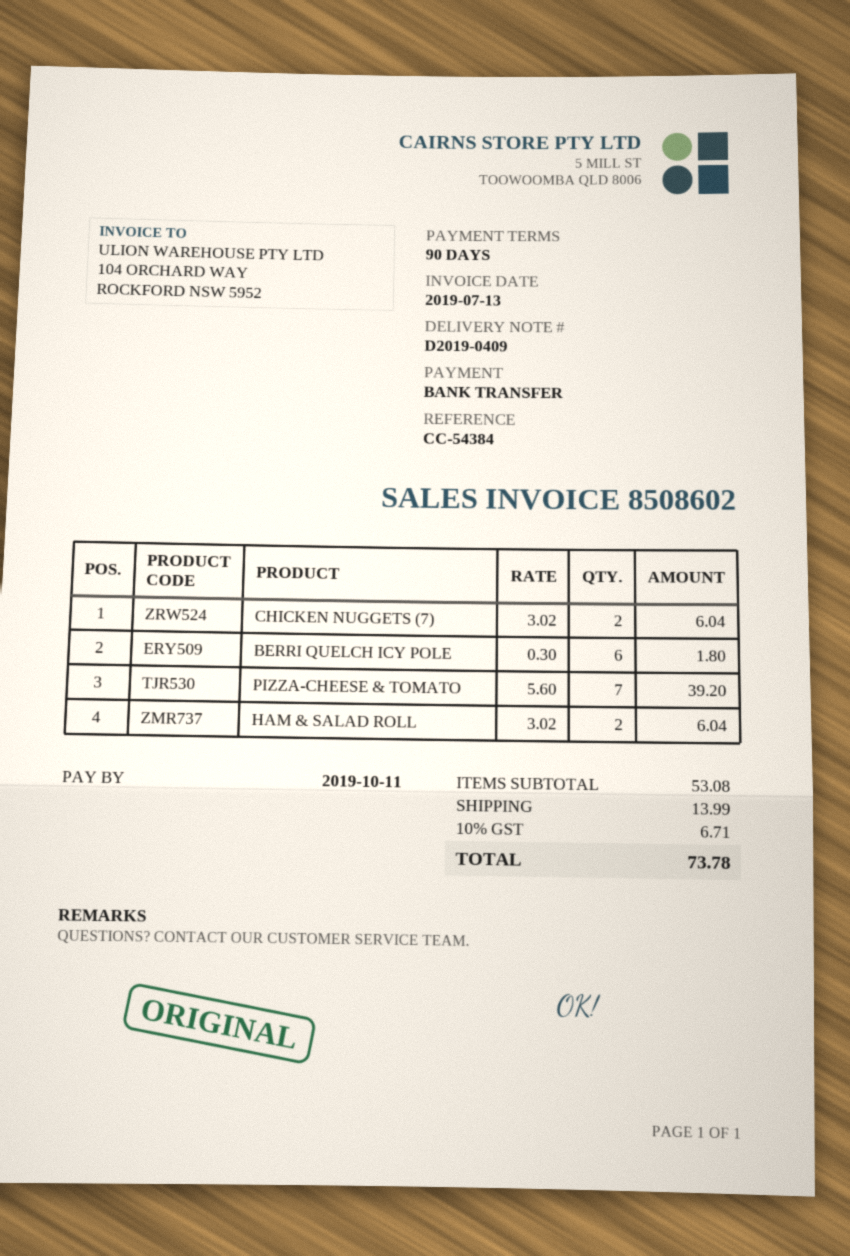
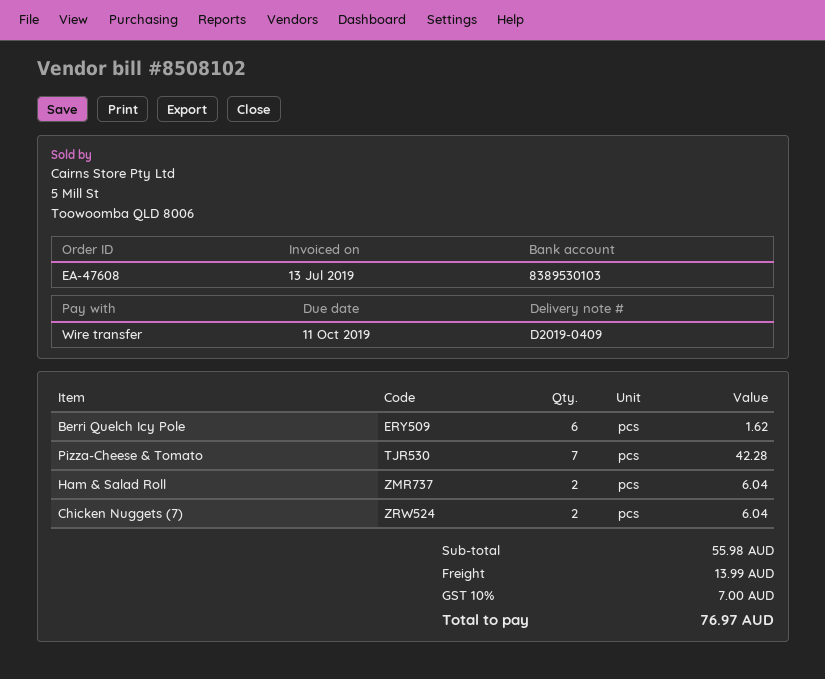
invoice number: 8508602 -> 8508102
BERRI QUELCH ICY POLE: 6 for 1.80 -> 6 for 1.62
PIZZA-CHEESE & TOMATO: 7 for 39.20 -> 7 for 42.28
subtotal: 53.08 -> 55.98
tax: 10% = 6.71 -> 10% = 7.00
total: 73.78 -> 76.97

